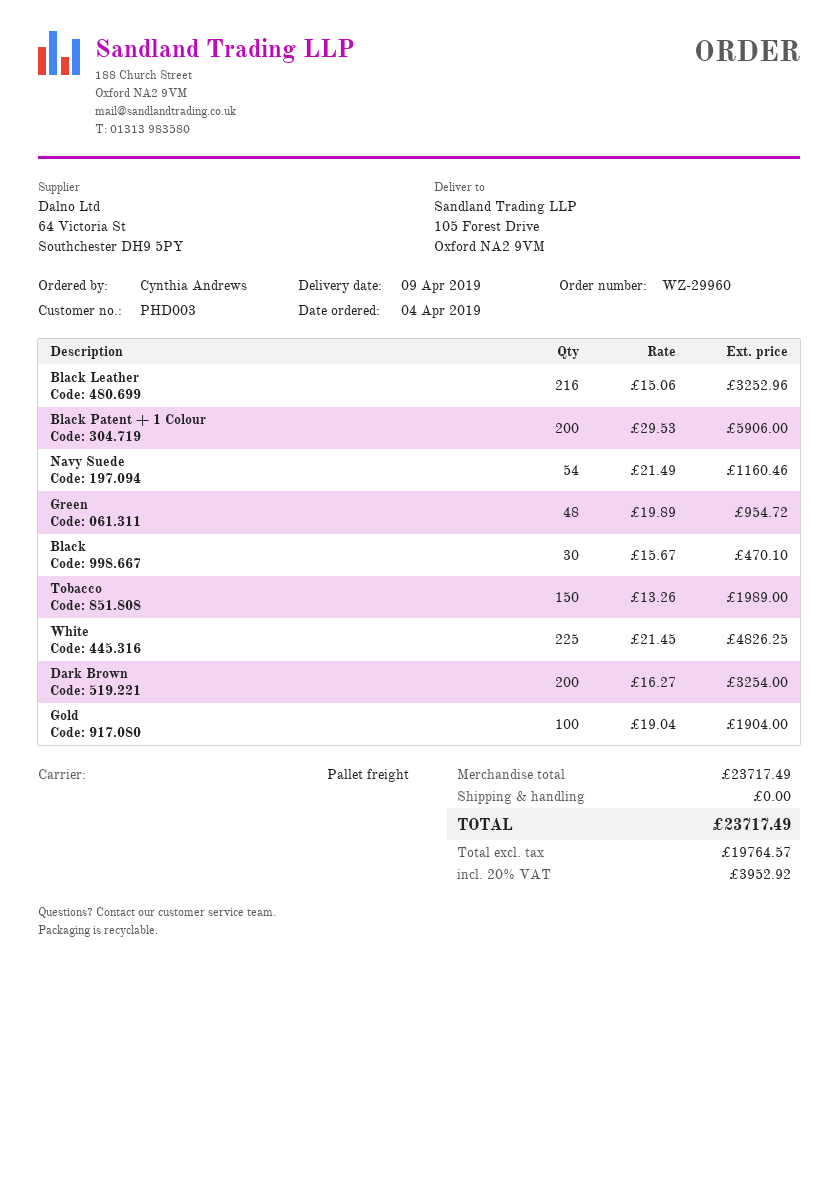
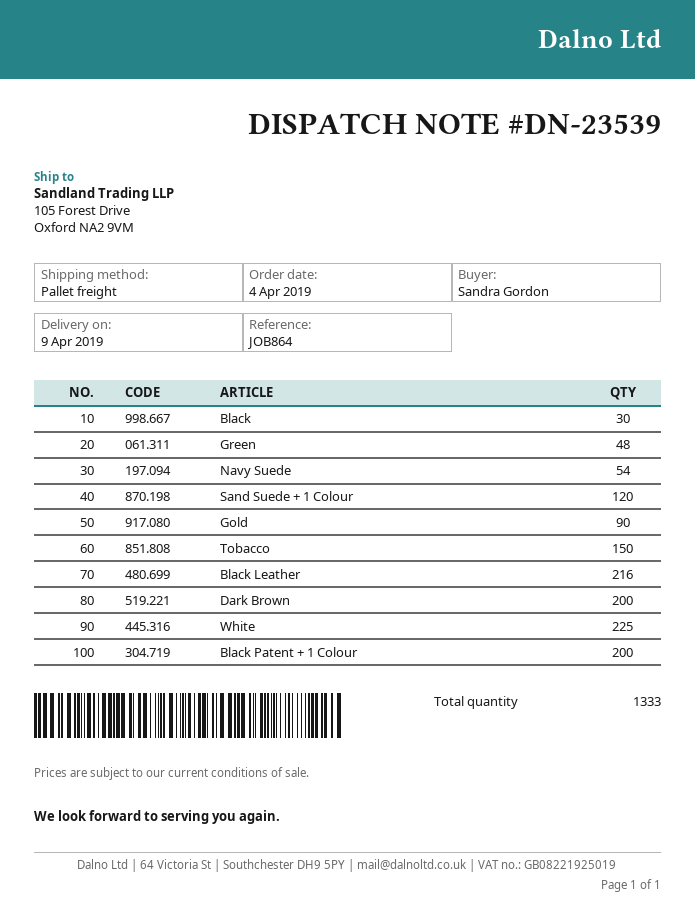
ordered by: Cynthia Andrews -> Sandra Gordon
Gold: 100 -> 90
Sand Suede + 1 Colour: none -> 120

